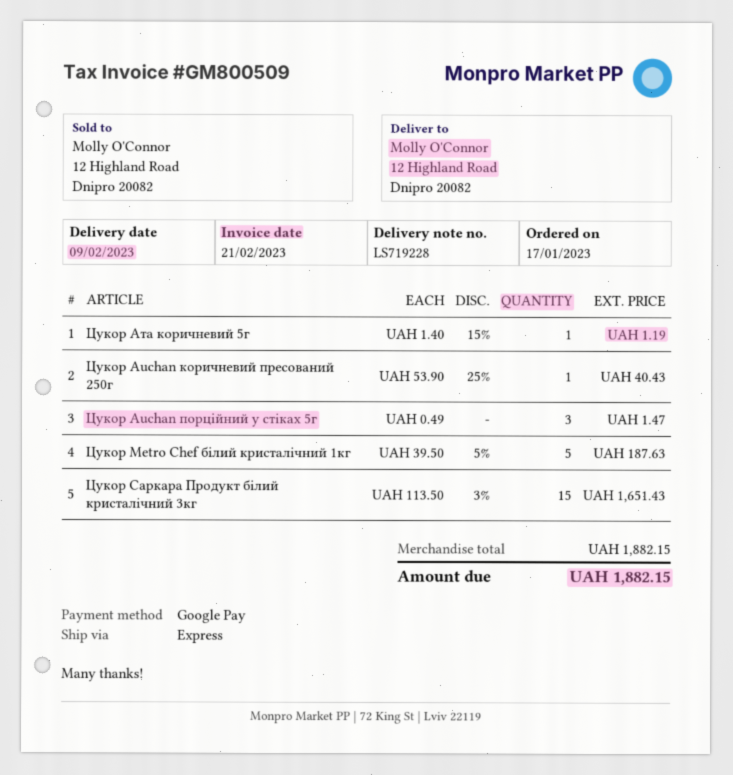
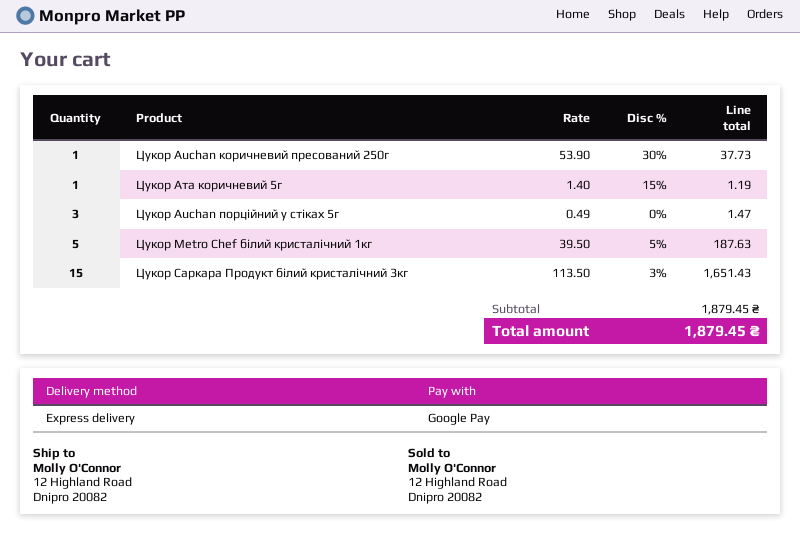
Цукор Auchan коричневий пресований 250г: 1 x 53.90 - 25% = 40.43 -> 1 x 53.90 - 30% = 37.73
subtotal: 1882.15 -> 1879.45
total: 1882.15 -> 1879.45

